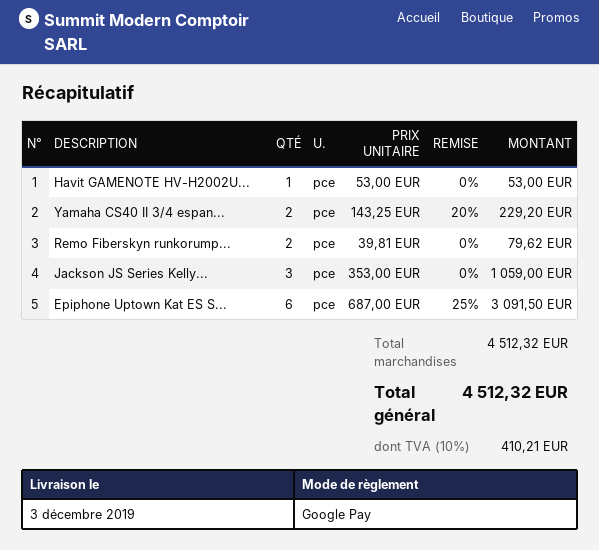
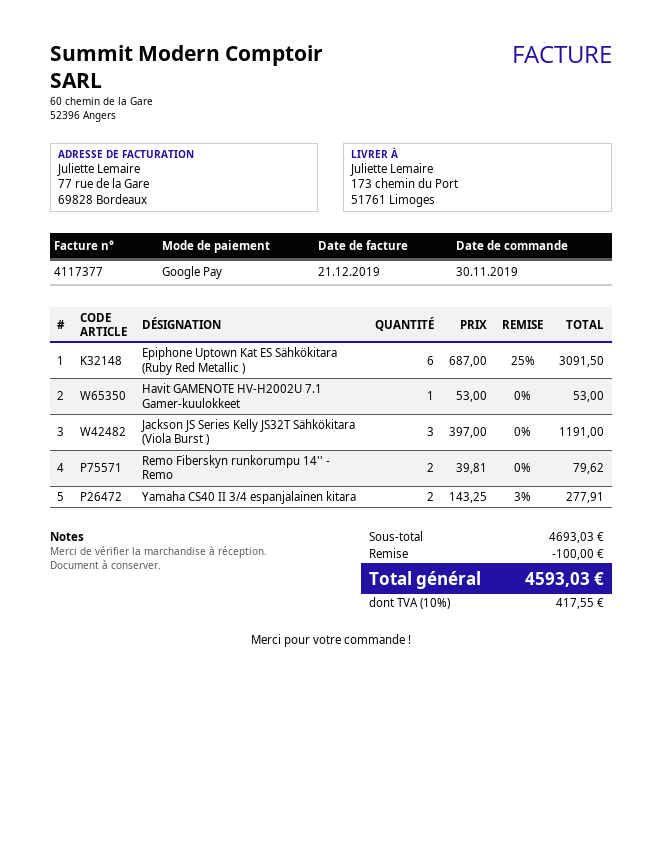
Yamaha CS40 II 3/4 espan...: 2 x 143.25 - 20% = 229.20 -> 2 x 143.25 - 3% = 277.91
Jackson JS Series Kelly...: 3 x 353.00 = 1059.00 -> 3 x 397.00 = 1191.00
subtotal: 4512.32 -> 4693.03
discount: none -> 100.00
tax: 10% = 410.21 -> 10% = 417.55
total: 4512.32 -> 4593.03

